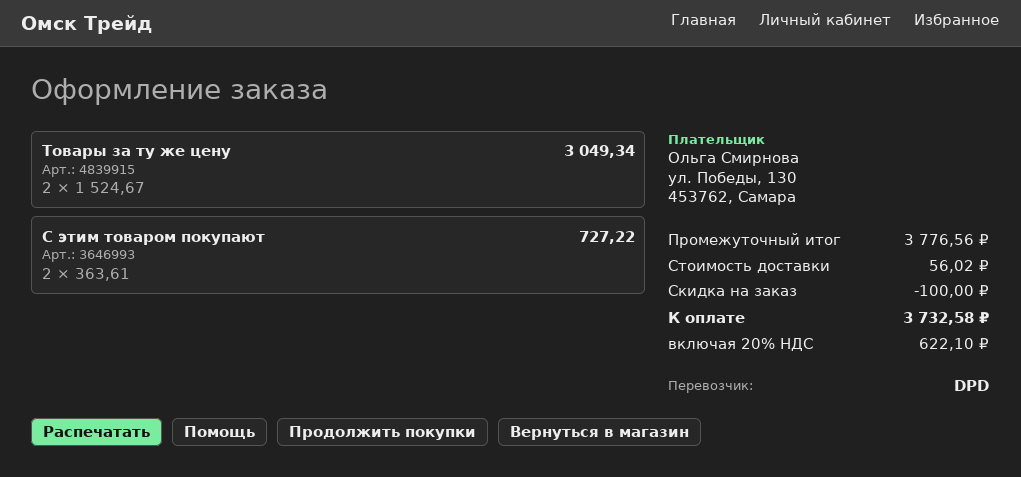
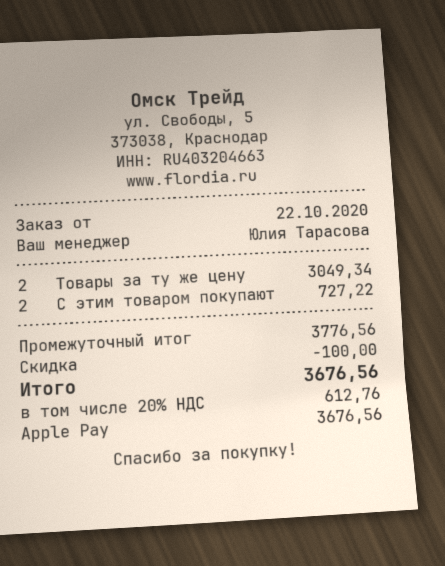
shipping: 56.02 -> none
tax: 20% = 622.10 -> 20% = 612.76
total: 3732.58 -> 3676.56

